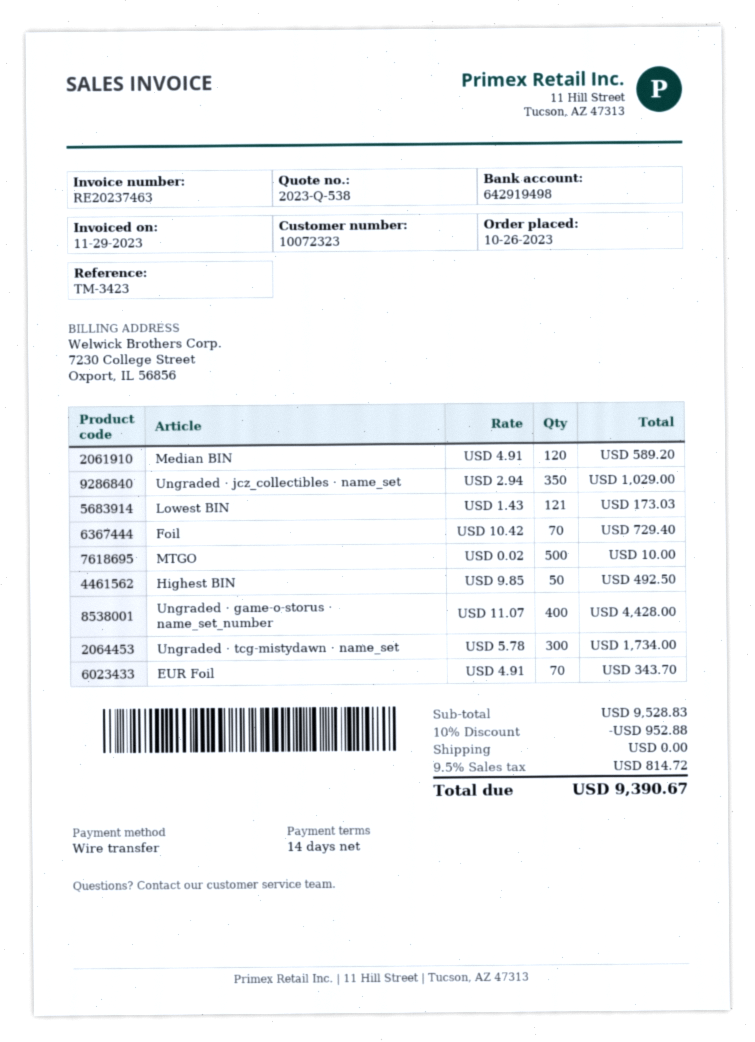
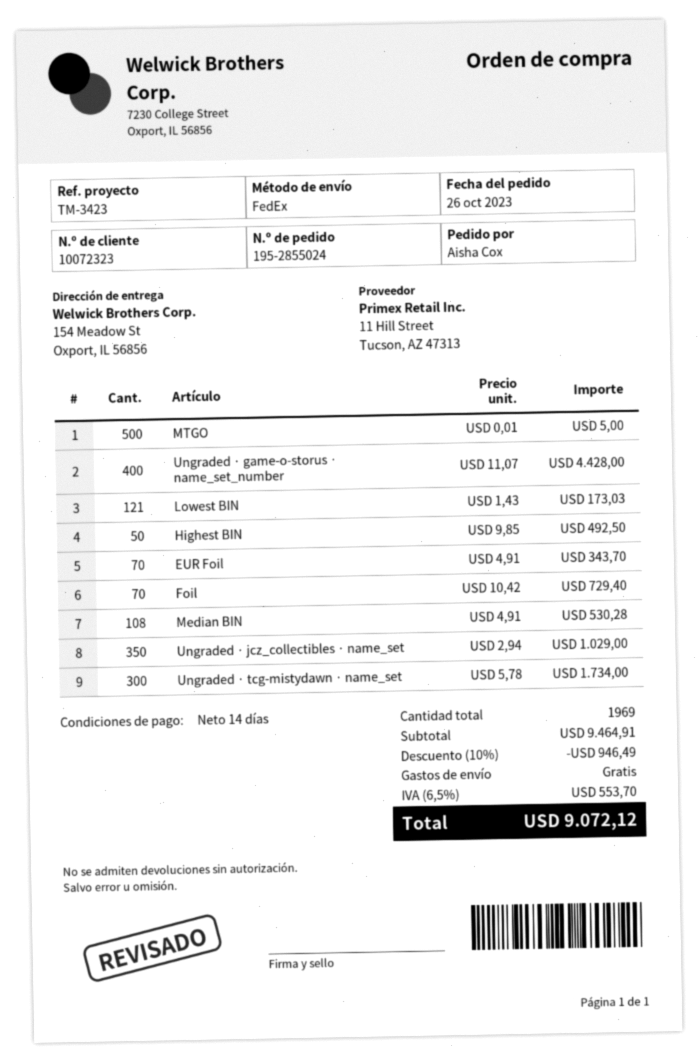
Median BIN: 120 x 4.91 = 589.20 -> 108 x 4.91 = 530.28
MTGO: 500 x 0.02 = 10.00 -> 500 x 0.01 = 5.00
subtotal: 9528.83 -> 9464.91
discount: 10% = 952.88 -> 10% = 946.49
tax: 9.5% = 814.72 -> 6.5% = 553.70
total: 9390.67 -> 9072.12

